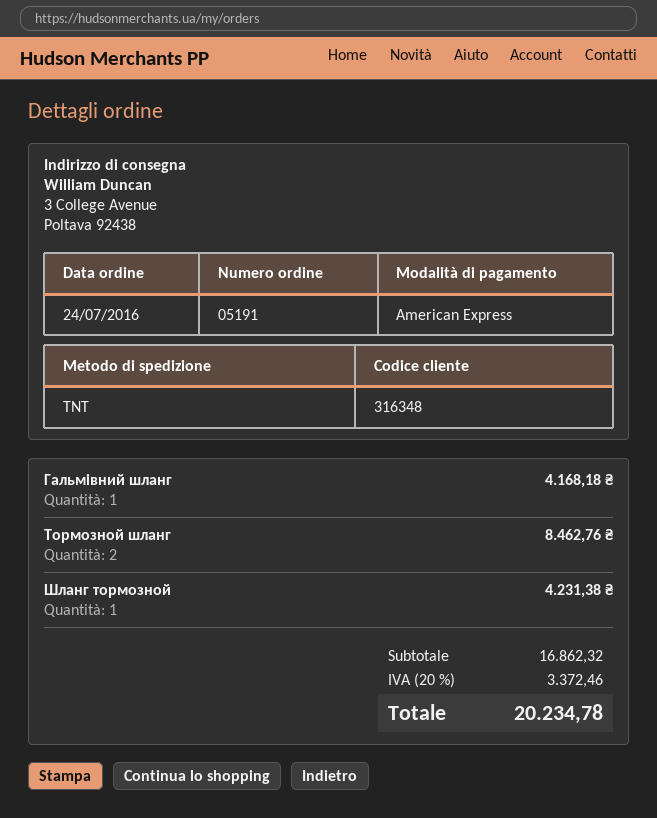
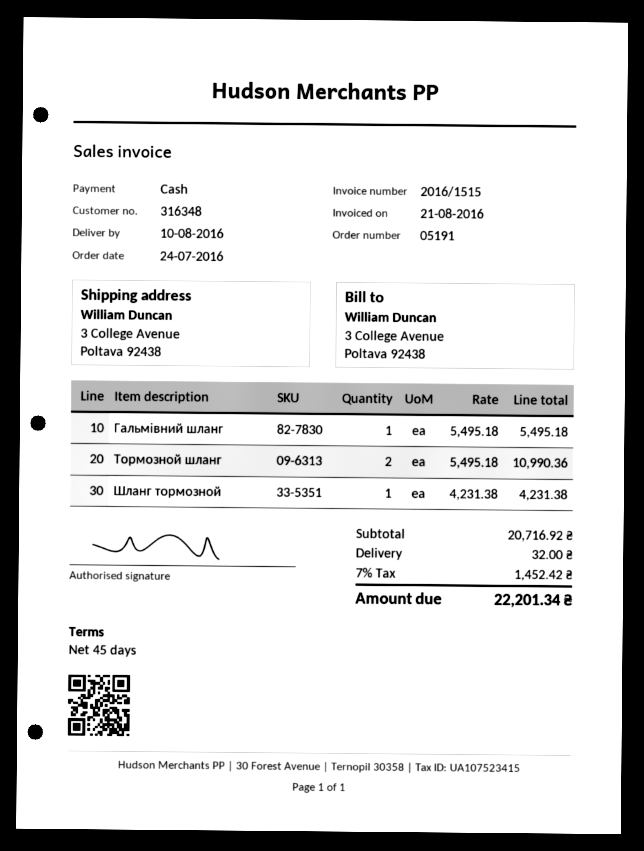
payment method: American Express -> cash
Гальмівний шланг: 1 for 4168.18 -> 1 for 5495.18
Тормозной шланг: 2 for 8462.76 -> 2 for 10990.36
subtotal: 16862.32 -> 20716.92
shipping: none -> 32.00
tax: 20% = 3372.46 -> 7% = 1452.42
total: 20234.78 -> 22201.34

